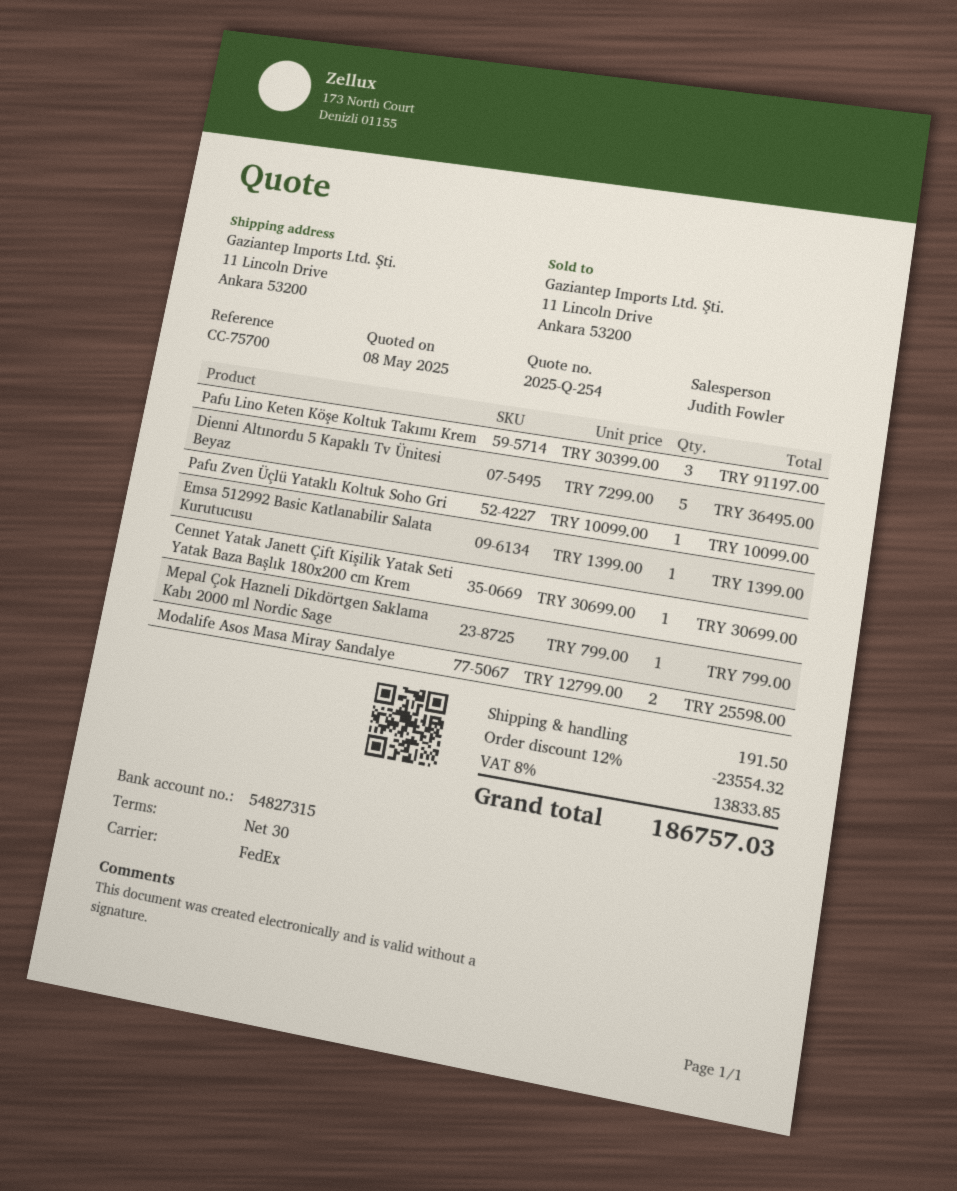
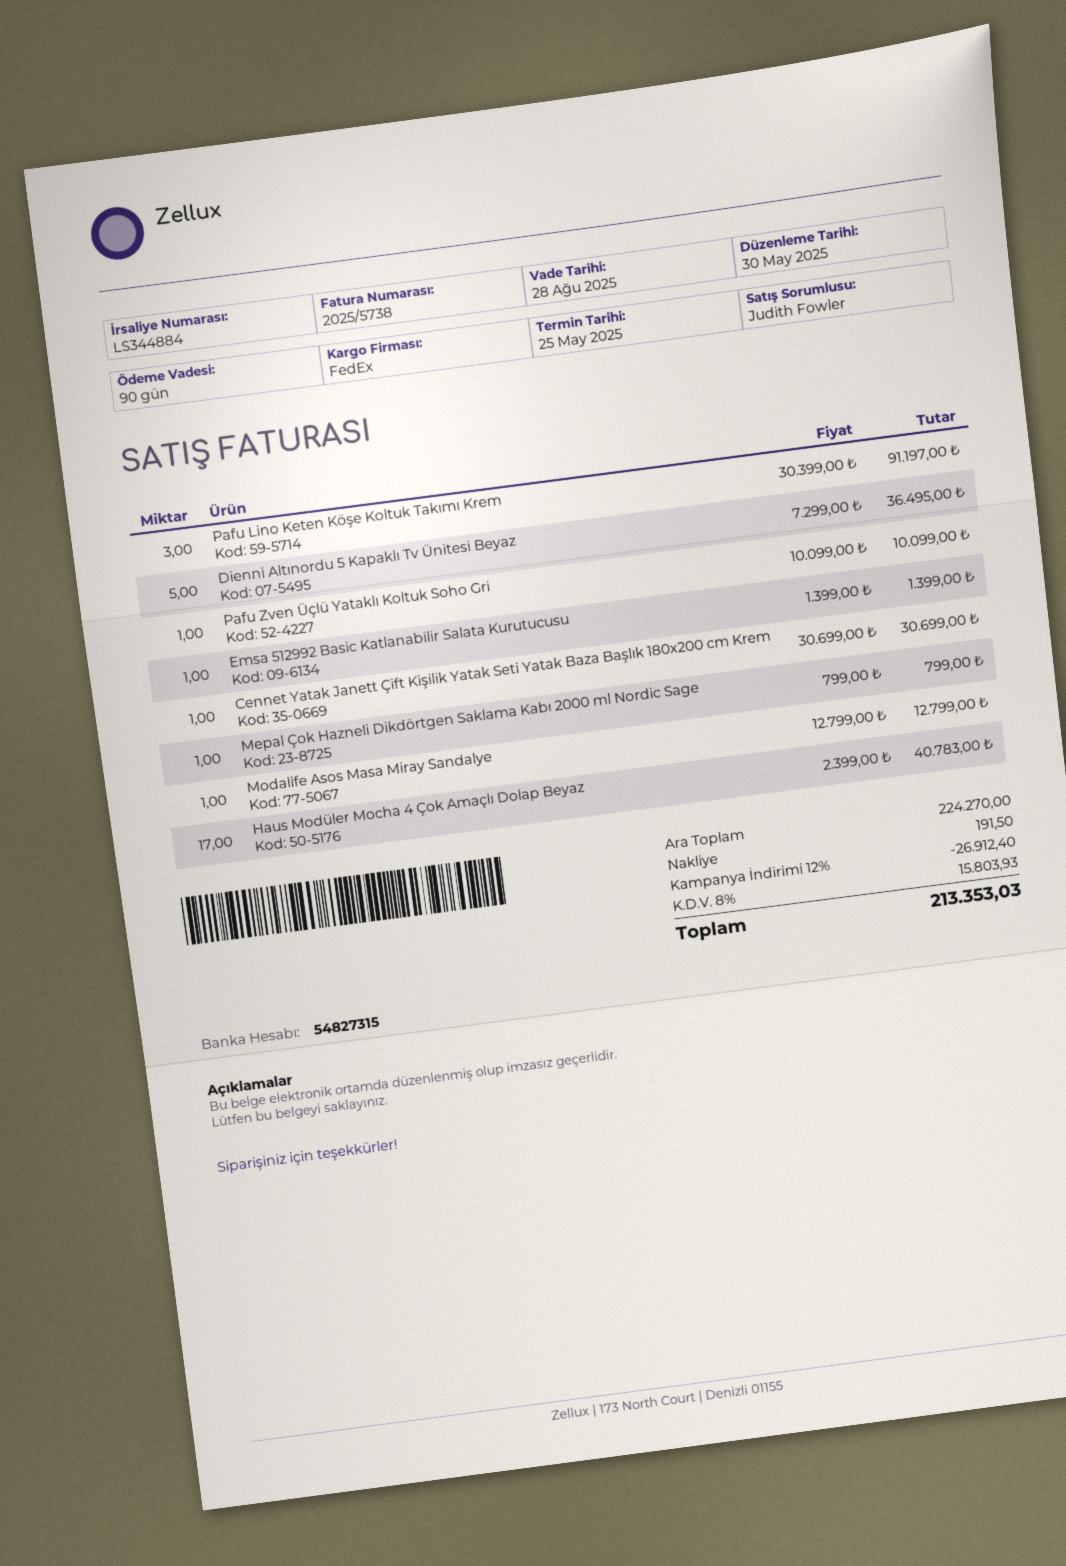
payment terms: 30 days -> 90 days
Modalife Asos Masa Miray Sandalye: 2 x 12799.00 = 25598.00 -> 1 x 12799.00 = 12799.00
Haus Modüler Mocha 4 Çok Amaçlı Dolap Beyaz: none -> 17 x 2399.00 = 40783.00
discount: 12% = 23554.32 -> 12% = 26912.40
tax: 8% = 13833.85 -> 8% = 15803.93
total: 186757.03 -> 213353.03

